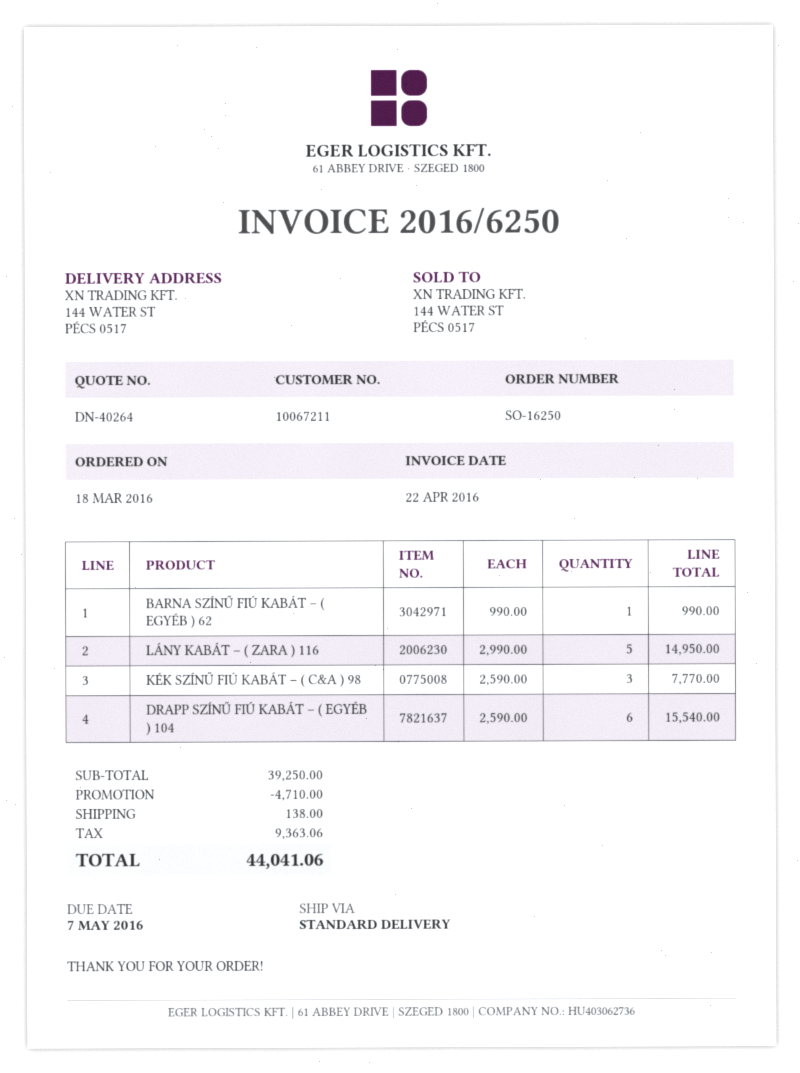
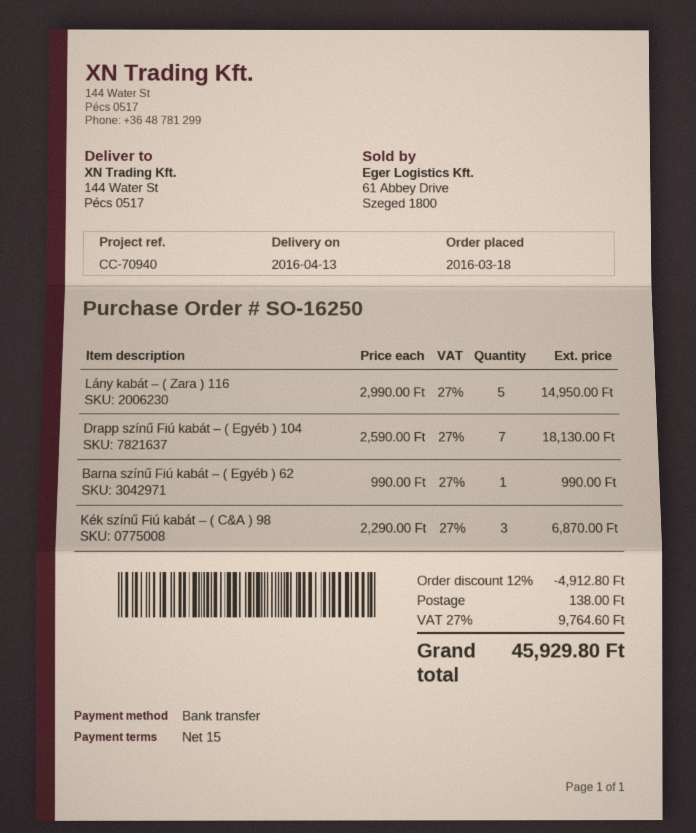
KÉK SZÍNŰ FIÚ KABÁT – ( C&A ) 98: 3 x 2590.00 = 7770.00 -> 3 x 2290.00 = 6870.00
DRAPP SZÍNŰ FIÚ KABÁT – ( EGYÉB ) 104: 6 x 2590.00 = 15540.00 -> 7 x 2590.00 = 18130.00
discount: 4710.00 -> 4912.80
tax: 9363.06 -> 9764.60
total: 44041.06 -> 45929.80

